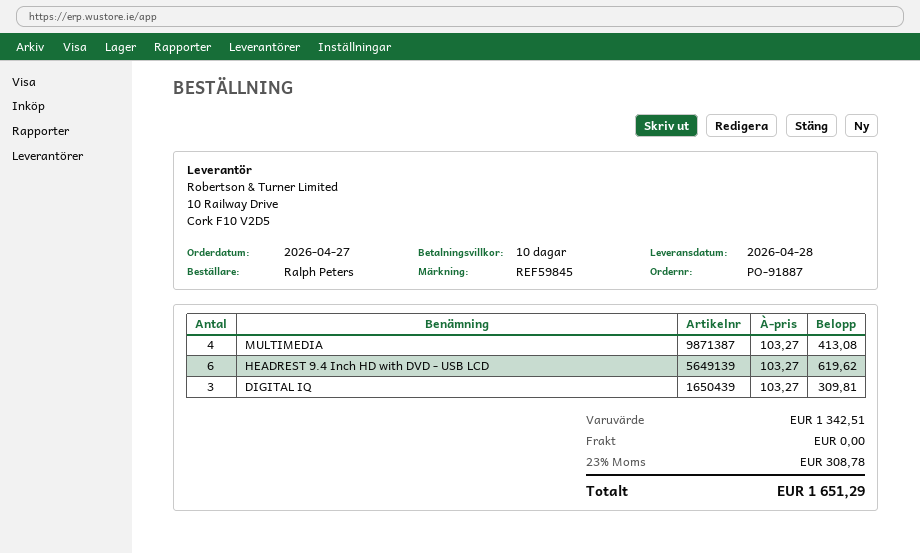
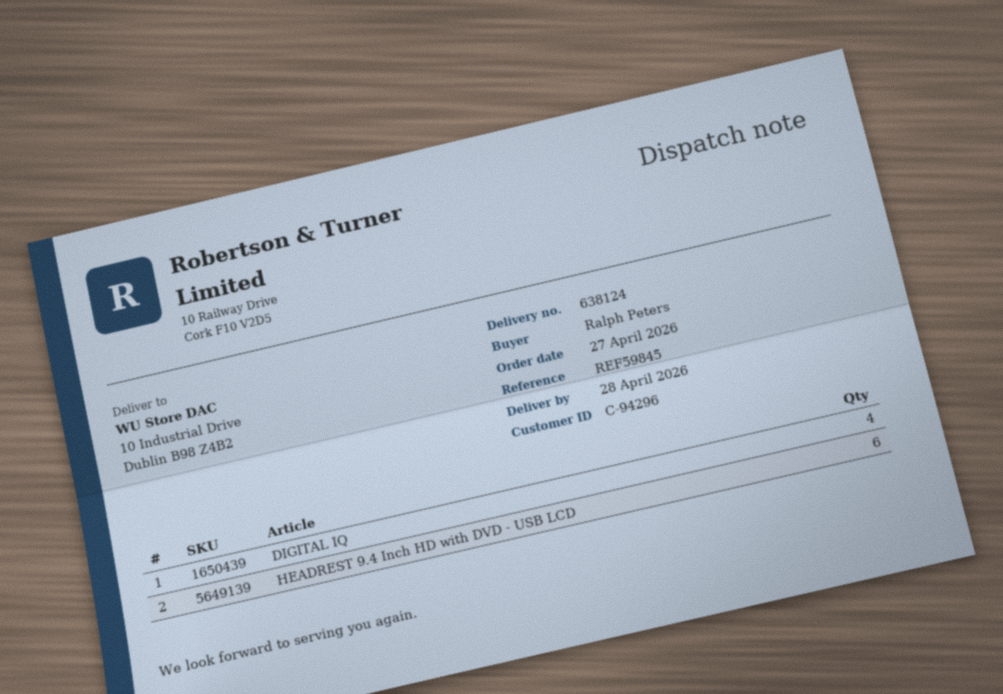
MULTIMEDIA: 4 -> none
DIGITAL IQ: 3 -> 4

